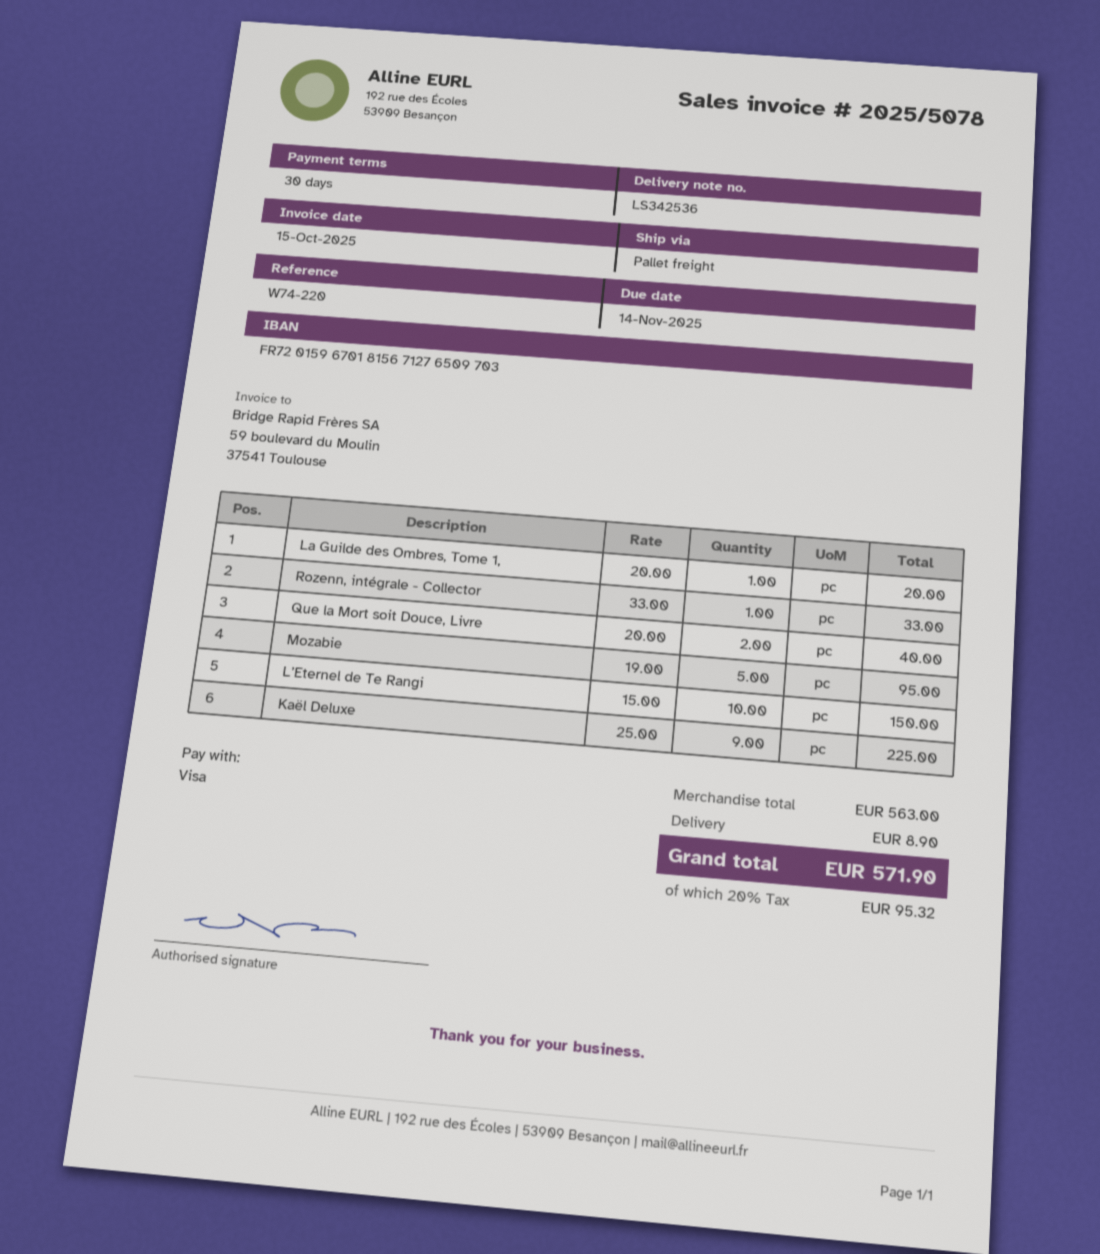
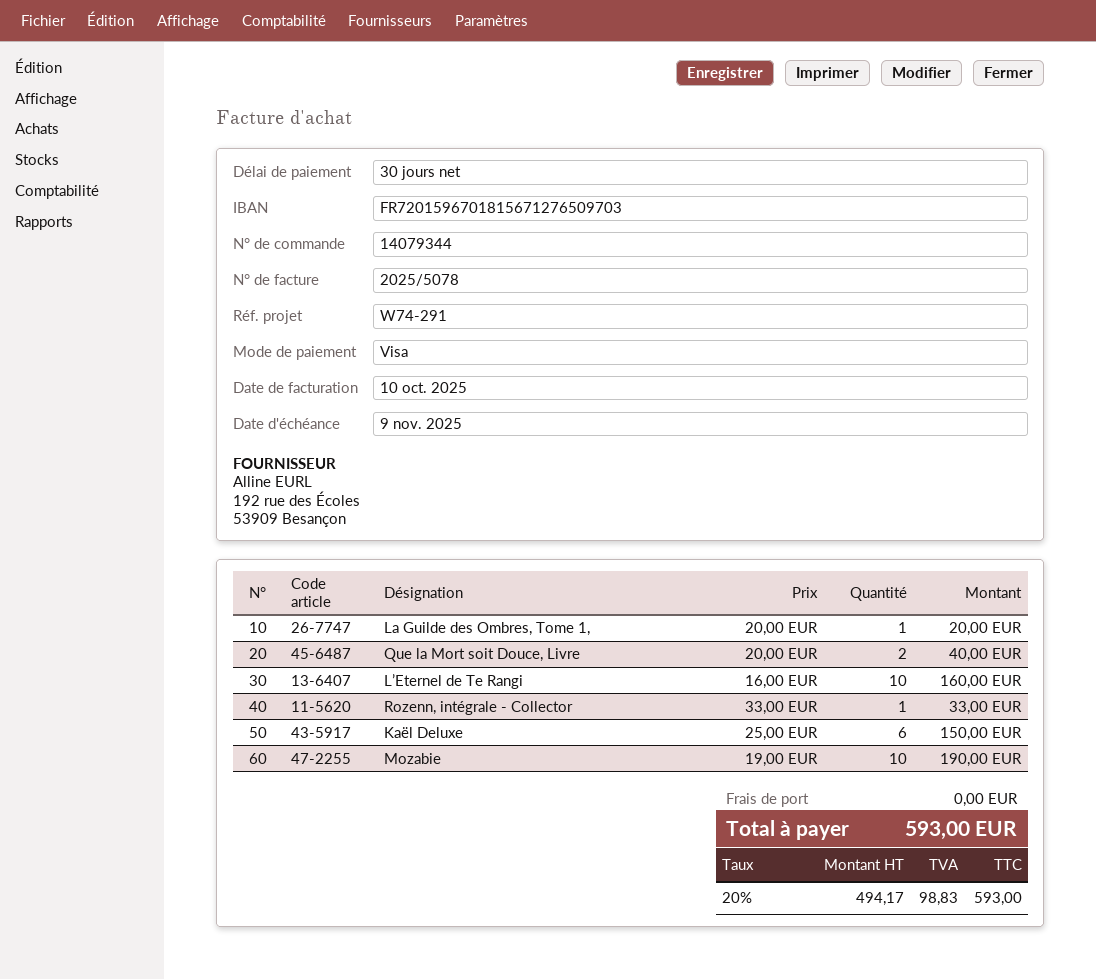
invoice date: 2025-10-15 -> 2025-10-10
due date: 2025-11-14 -> 2025-11-09
reference: W74-220 -> W74-291
Mozabie: 5 x 19.00 = 95.00 -> 10 x 19.00 = 190.00
L’Eternel de Te Rangi: 10 x 15.00 = 150.00 -> 10 x 16.00 = 160.00
Kaël Deluxe: 9 x 25.00 = 225.00 -> 6 x 25.00 = 150.00
shipping: 8.90 -> 0.00
tax: 20% = 95.32 -> 20% = 98.83
total: 571.90 -> 593.00

